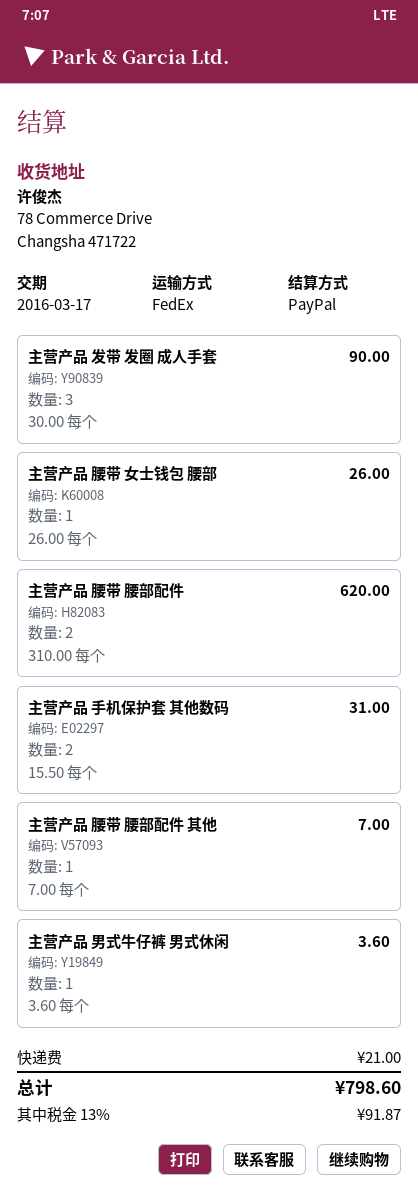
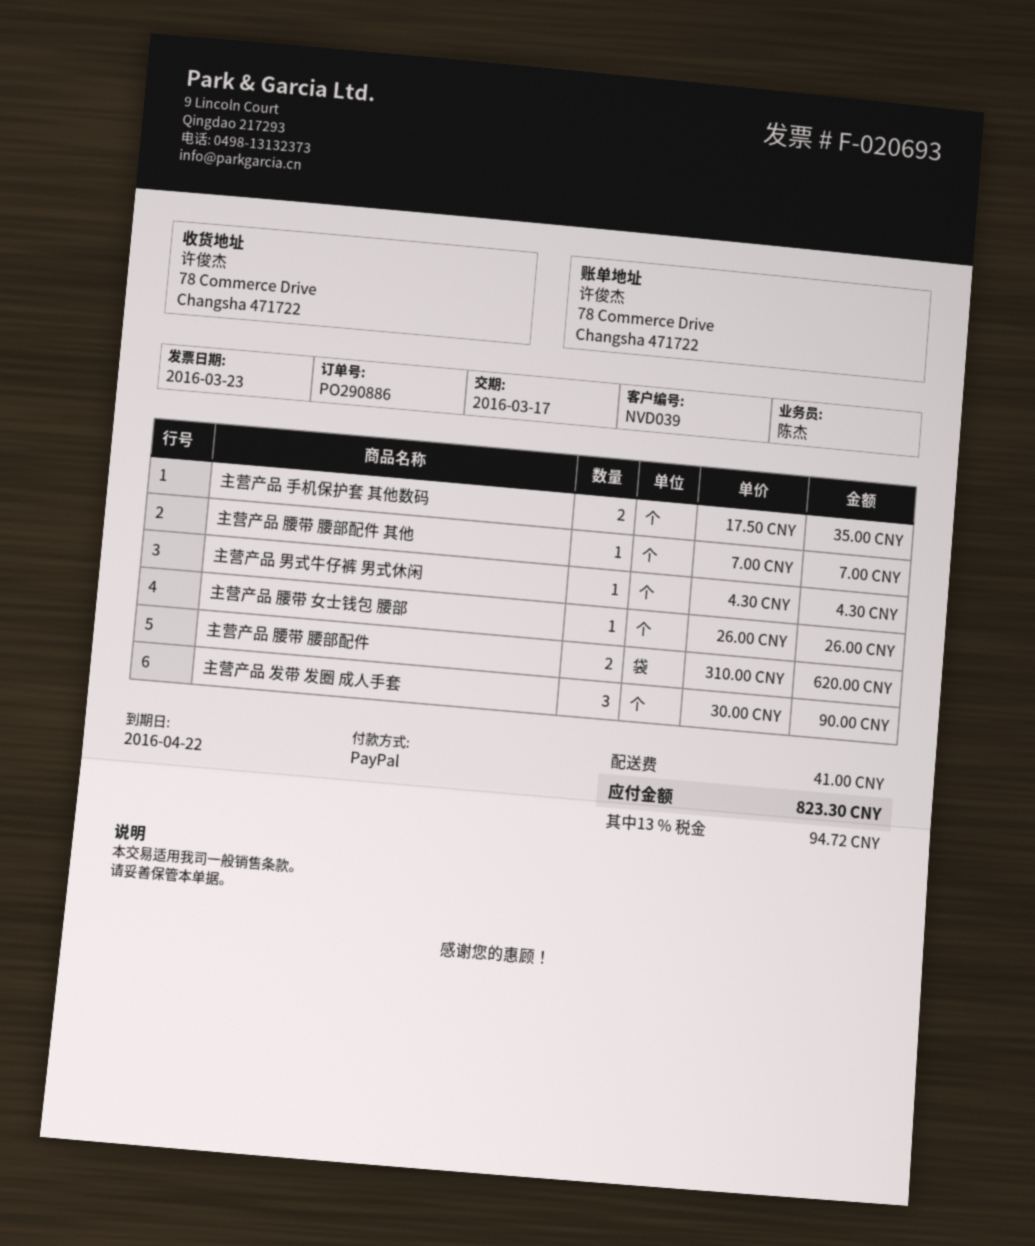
主营产品 手机保护套 其他数码: 2 x 15.50 = 31.00 -> 2 x 17.50 = 35.00
主营产品 男式牛仔裤 男式休闲: 1 x 3.60 = 3.60 -> 1 x 4.30 = 4.30
shipping: 21.00 -> 41.00
tax: 13% = 91.87 -> 13% = 94.72
total: 798.60 -> 823.30

